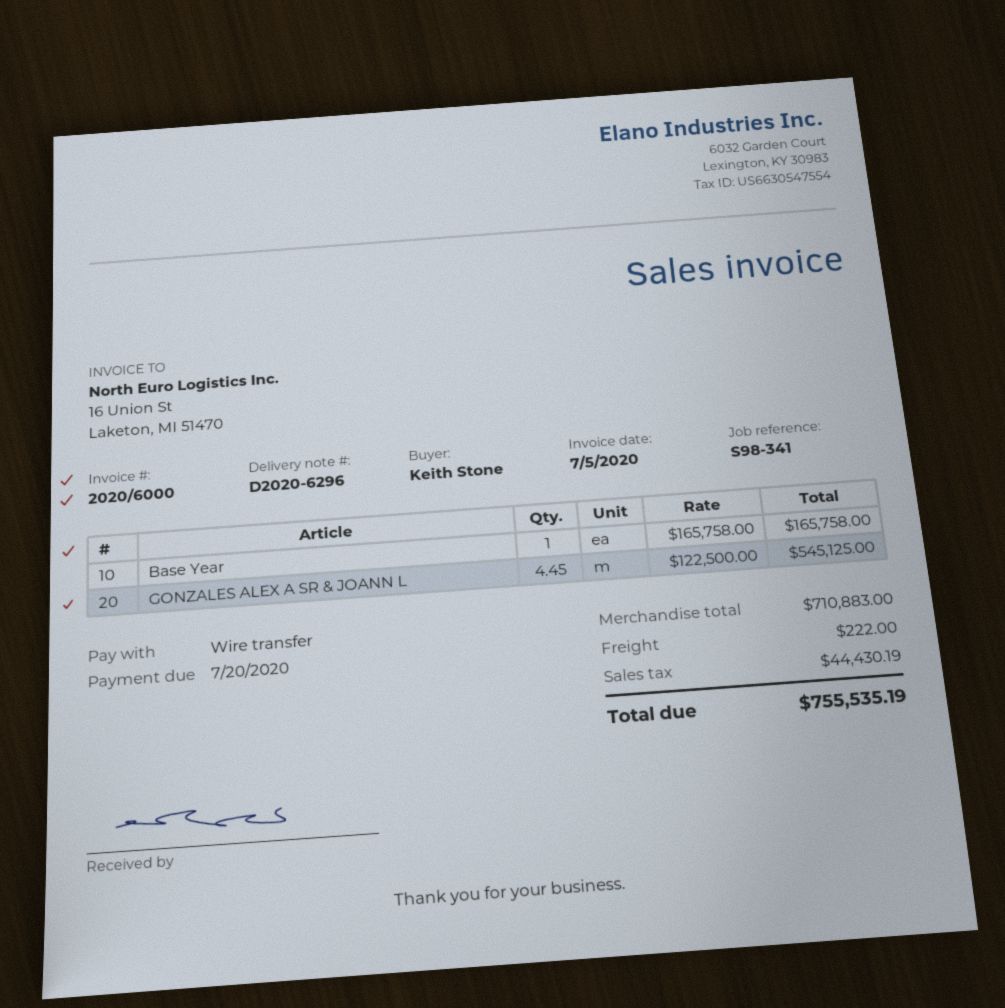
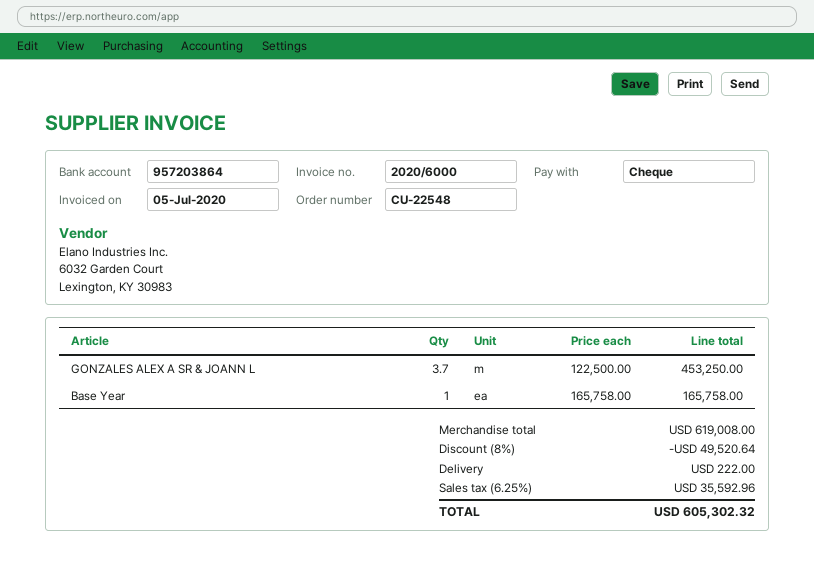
payment method: bank transfer -> cheque
GONZALES ALEX A SR & JOANN L: 4.45 x 122500.00 = 545125.00 -> 3.7 x 122500.00 = 453250.00
subtotal: 710883.00 -> 619008.00
discount: none -> 8% = 49520.64
tax: 44430.19 -> 35592.96
total: 755535.19 -> 605302.32

